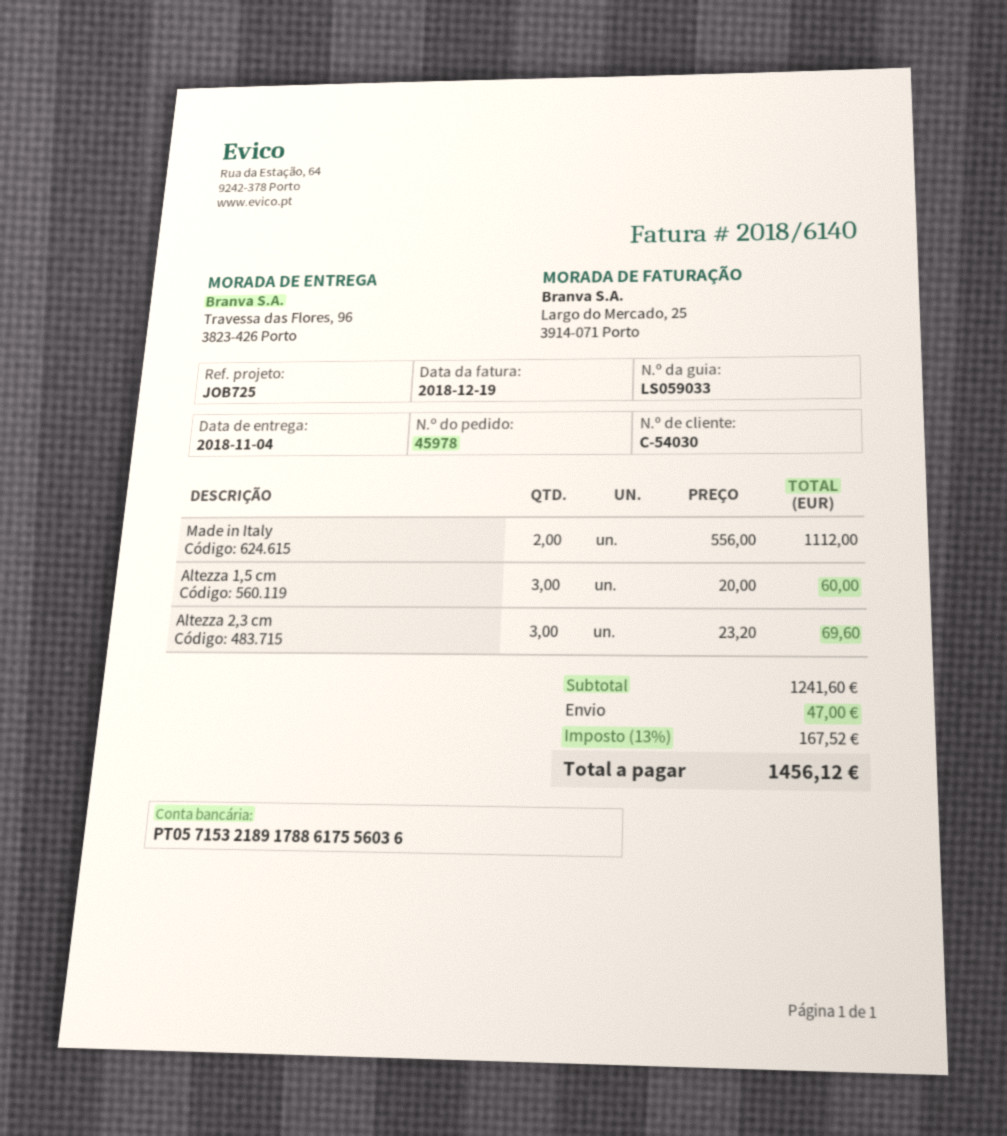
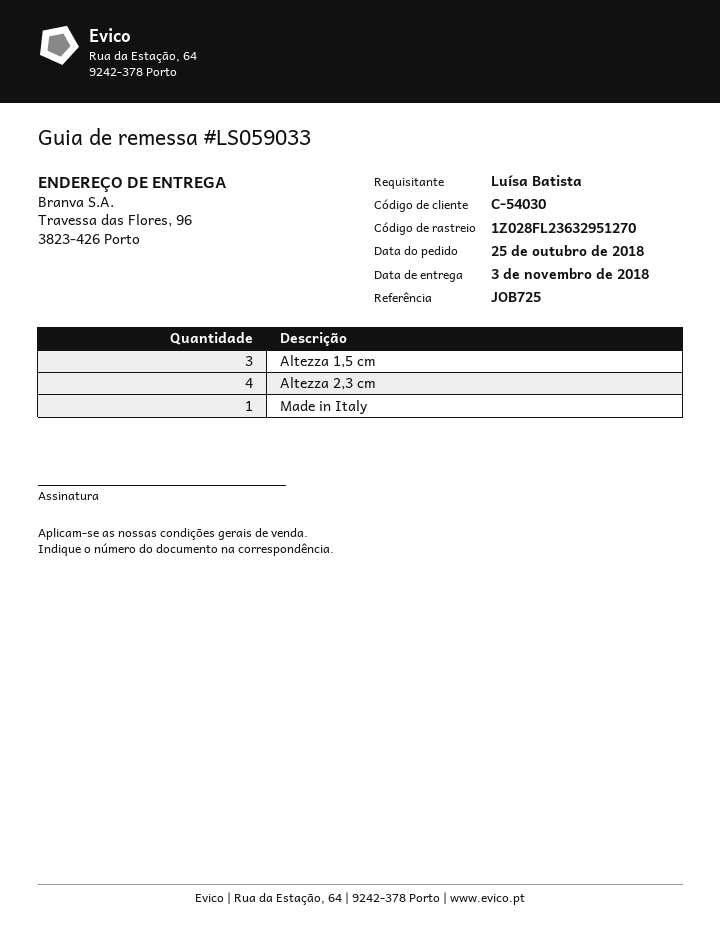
delivery date: 2018-11-04 -> 2018-11-03
Made in Italy: 2 -> 1
Altezza 2,3 cm: 3 -> 4

